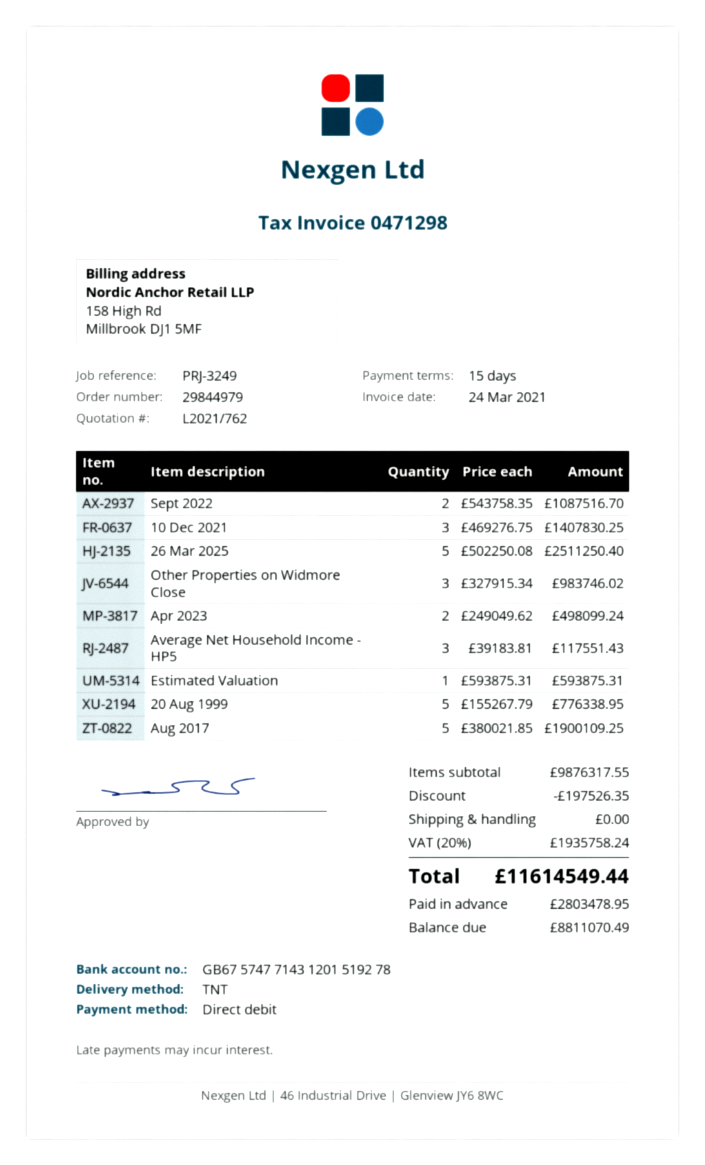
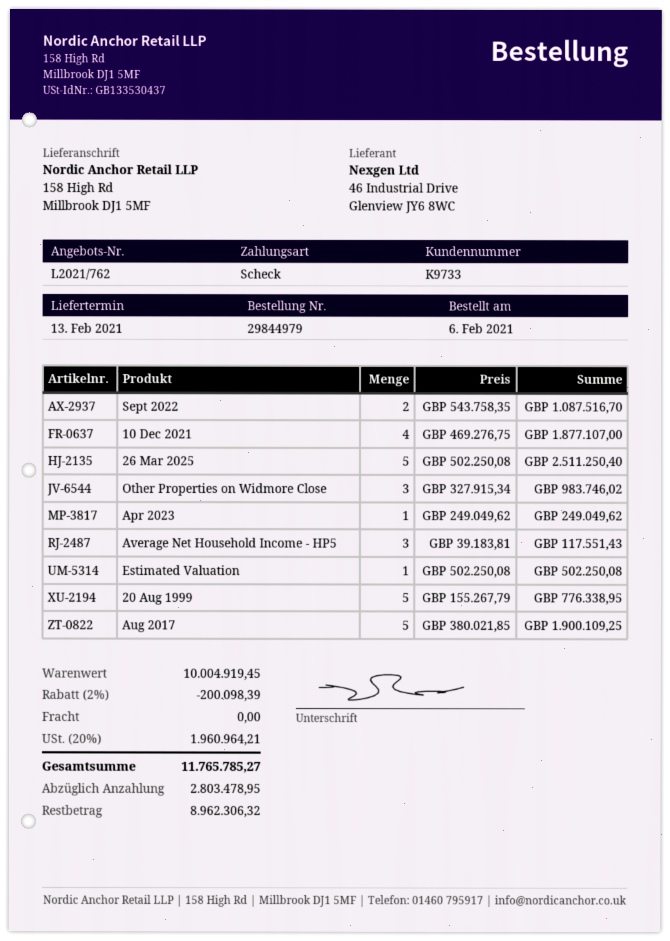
payment method: direct debit -> cheque
10 Dec 2021: 3 x 469276.75 = 1407830.25 -> 4 x 469276.75 = 1877107.00
Apr 2023: 2 x 249049.62 = 498099.24 -> 1 x 249049.62 = 249049.62
Estimated Valuation: 1 x 593875.31 = 593875.31 -> 1 x 502250.08 = 502250.08
subtotal: 9876317.55 -> 10004919.45
discount: 197526.35 -> 200098.39
tax: 20% = 1935758.24 -> 20% = 1960964.21
total: 11614549.44 -> 11765785.27
balance: 8811070.49 -> 8962306.32

